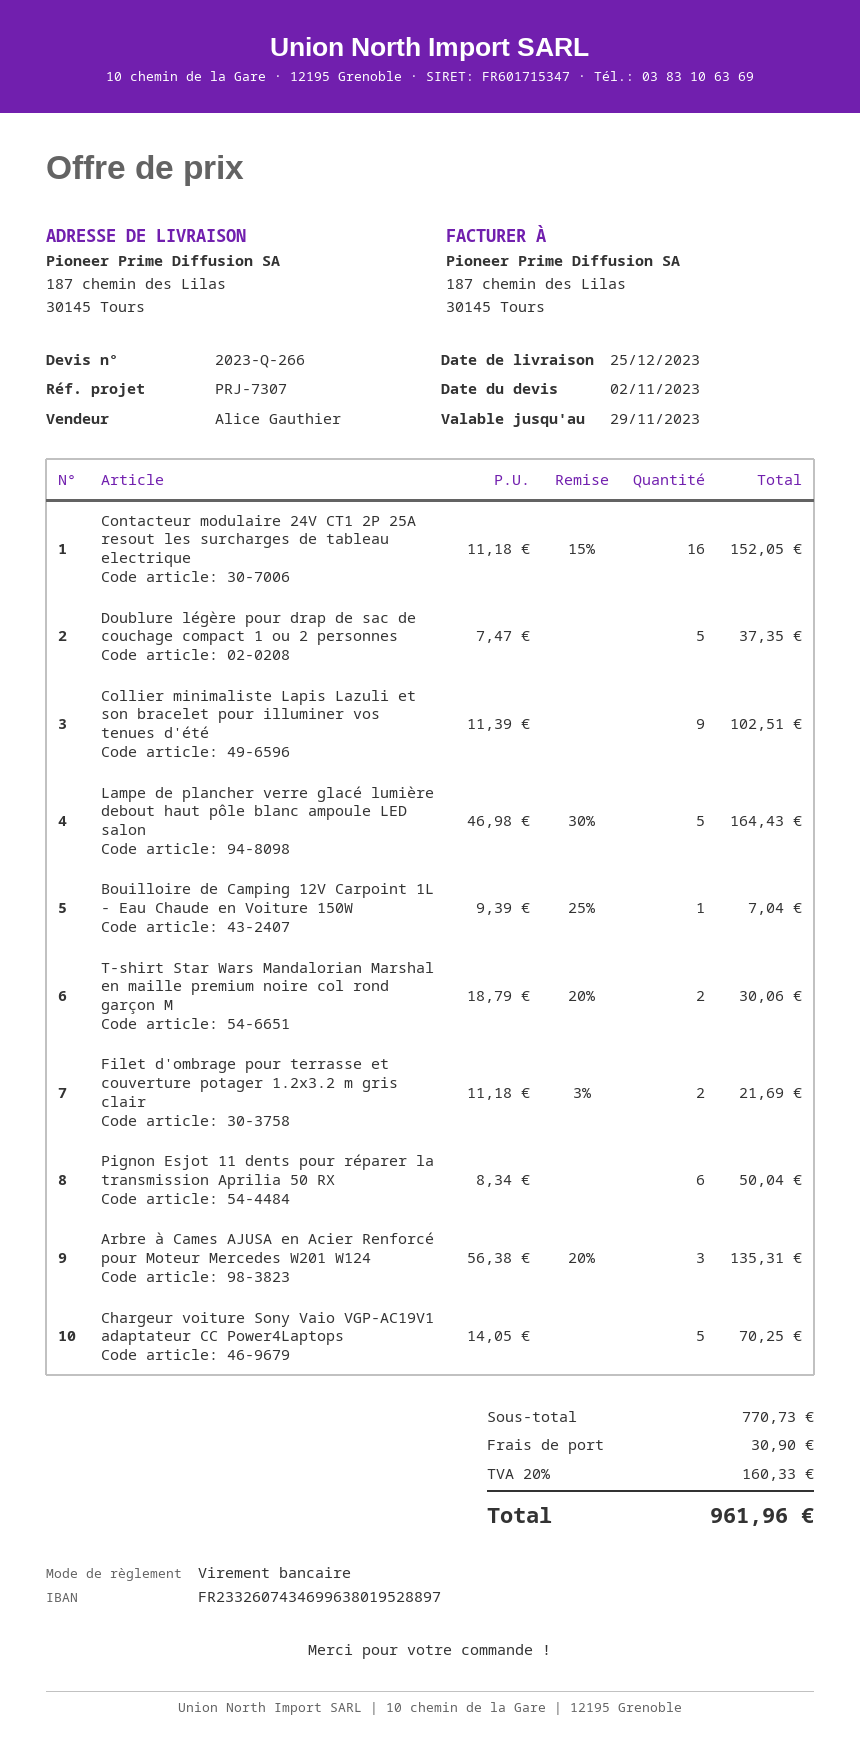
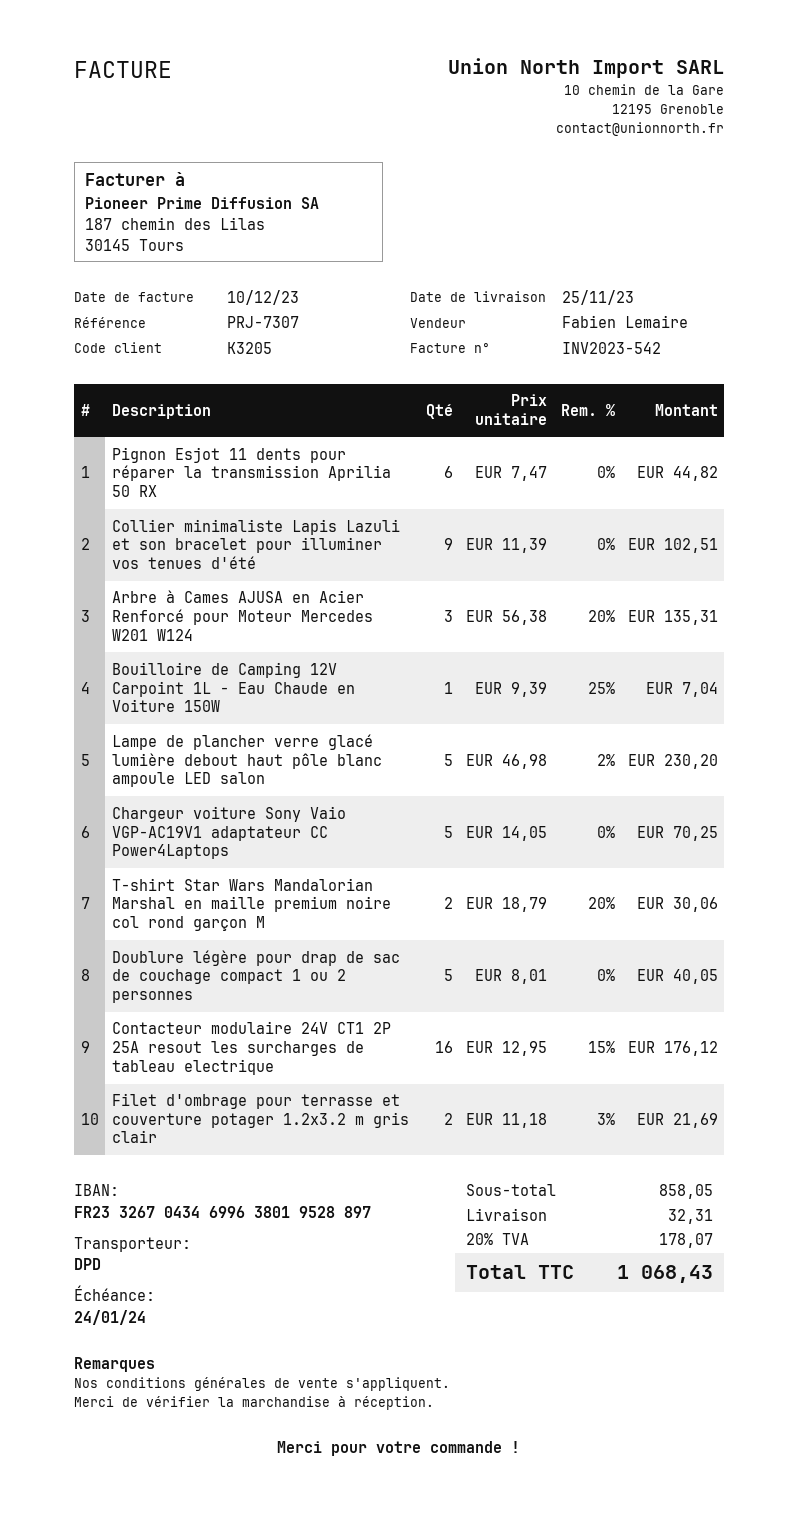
delivery date: 2023-12-25 -> 2023-11-25
sales rep: Alice Gauthier -> Fabien Lemaire
bank account: FR2332607434699638019528897 -> FR2332670434699638019528897
Contacteur modulaire 24V CT1 2P 25A resout les surcharges de tableau electrique: 16 x 11.18 - 15% = 152.05 -> 16 x 12.95 - 15% = 176.12
Doublure légère pour drap de sac de couchage compact 1 ou 2 personnes: 5 x 7.47 = 37.35 -> 5 x 8.01 = 40.05
Lampe de plancher verre glacé lumière debout haut pôle blanc ampoule LED salon: 5 x 46.98 - 30% = 164.43 -> 5 x 46.98 - 2% = 230.20
Pignon Esjot 11 dents pour réparer la transmission Aprilia 50 RX: 6 x 8.34 = 50.04 -> 6 x 7.47 = 44.82
subtotal: 770.73 -> 858.05
shipping: 30.90 -> 32.31
tax: 20% = 160.33 -> 20% = 178.07
total: 961.96 -> 1068.43

